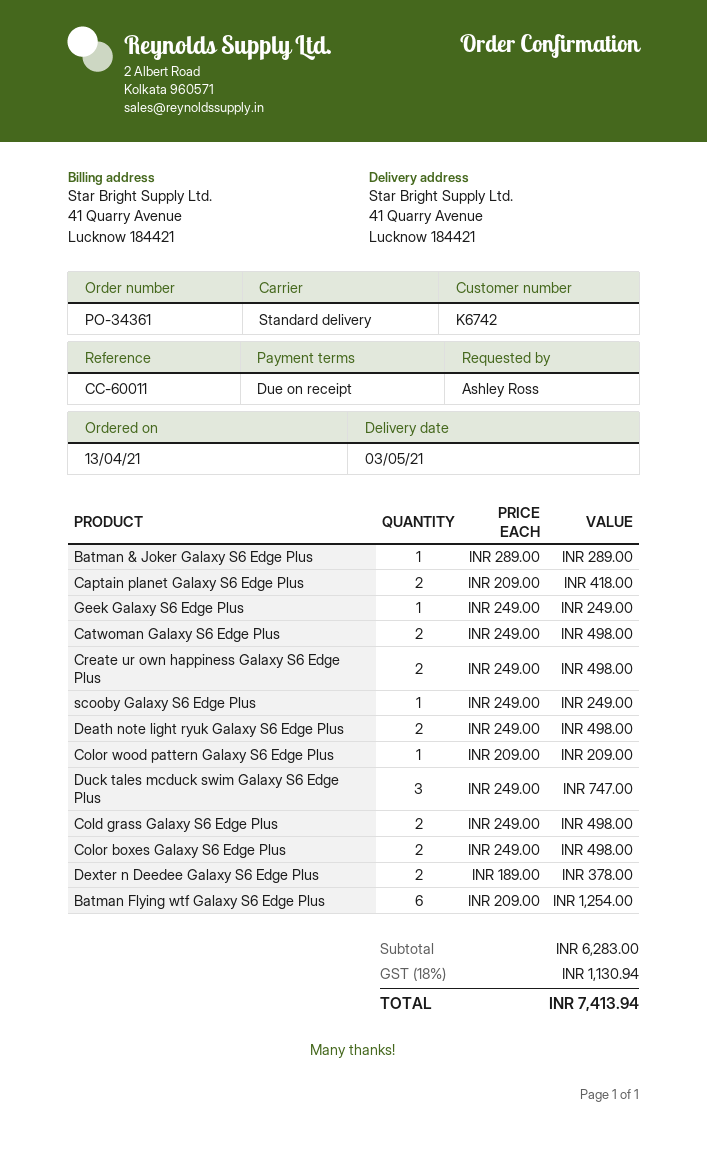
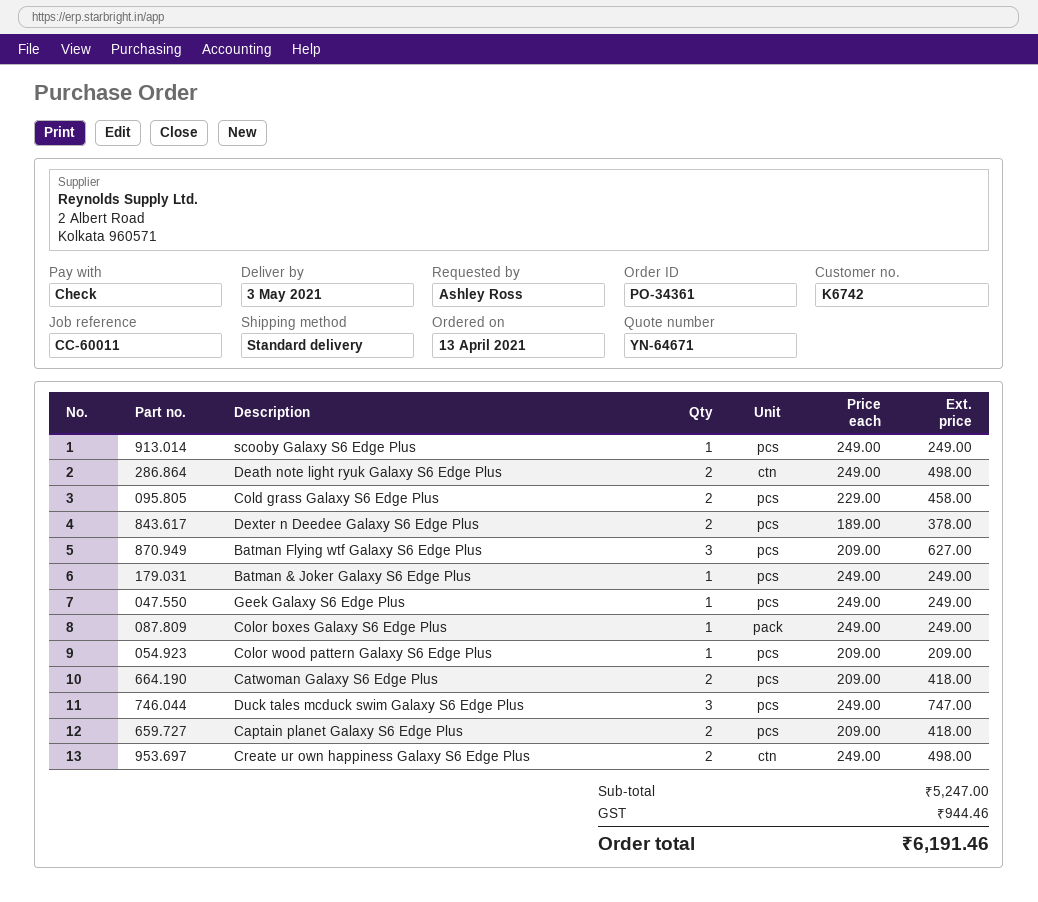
Batman & Joker Galaxy S6 Edge Plus: 1 x 289.00 = 289.00 -> 1 x 249.00 = 249.00
Catwoman Galaxy S6 Edge Plus: 2 x 249.00 = 498.00 -> 2 x 209.00 = 418.00
Cold grass Galaxy S6 Edge Plus: 2 x 249.00 = 498.00 -> 2 x 229.00 = 458.00
Color boxes Galaxy S6 Edge Plus: 2 x 249.00 = 498.00 -> 1 x 249.00 = 249.00
Batman Flying wtf Galaxy S6 Edge Plus: 6 x 209.00 = 1254.00 -> 3 x 209.00 = 627.00
subtotal: 6283.00 -> 5247.00
tax: 1130.94 -> 944.46
total: 7413.94 -> 6191.46

